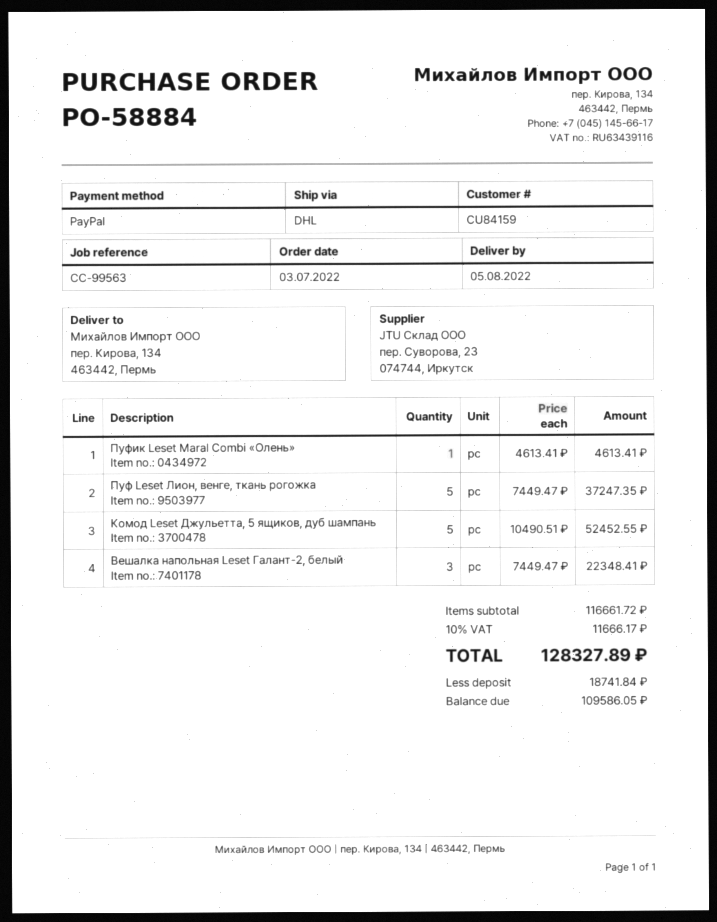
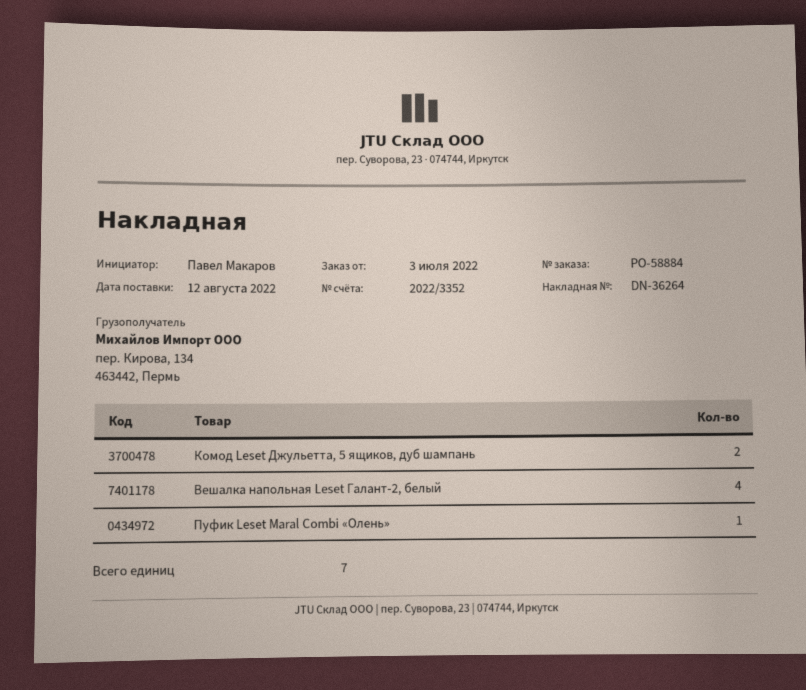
delivery date: 2022-08-05 -> 2022-08-12
Пуф Leset Лион, венге, ткань рогожка: 5 -> none
Комод Leset Джульетта, 5 ящиков, дуб шампань: 5 -> 2
Вешалка напольная Leset Галант-2, белый: 3 -> 4

